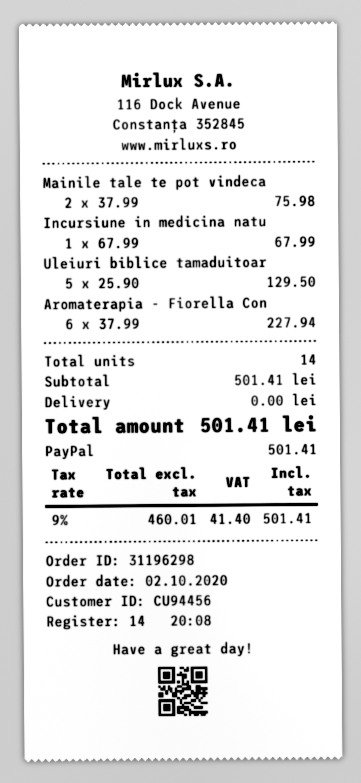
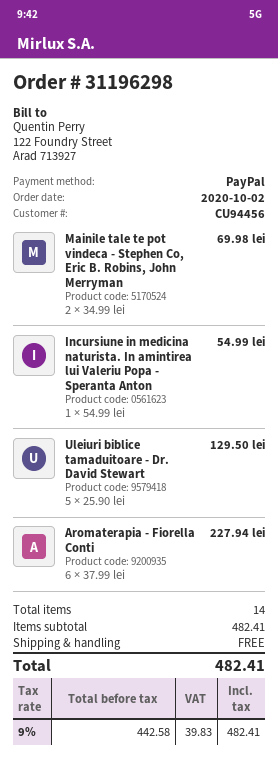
Mainile tale te pot vindeca: 2 x 37.99 = 75.98 -> 2 x 34.99 = 69.98
Incursiune in medicina natu: 1 x 67.99 = 67.99 -> 1 x 54.99 = 54.99
subtotal: 501.41 -> 482.41
net: 460.01 -> 442.58
tax: 9% = 41.40 -> 9% = 39.83
total: 501.41 -> 482.41

